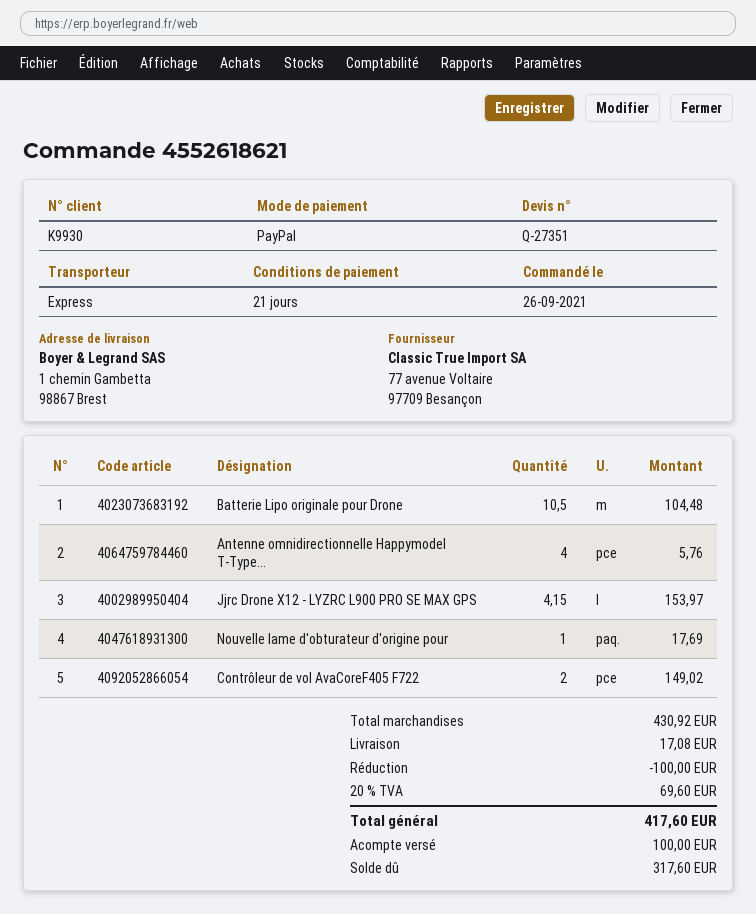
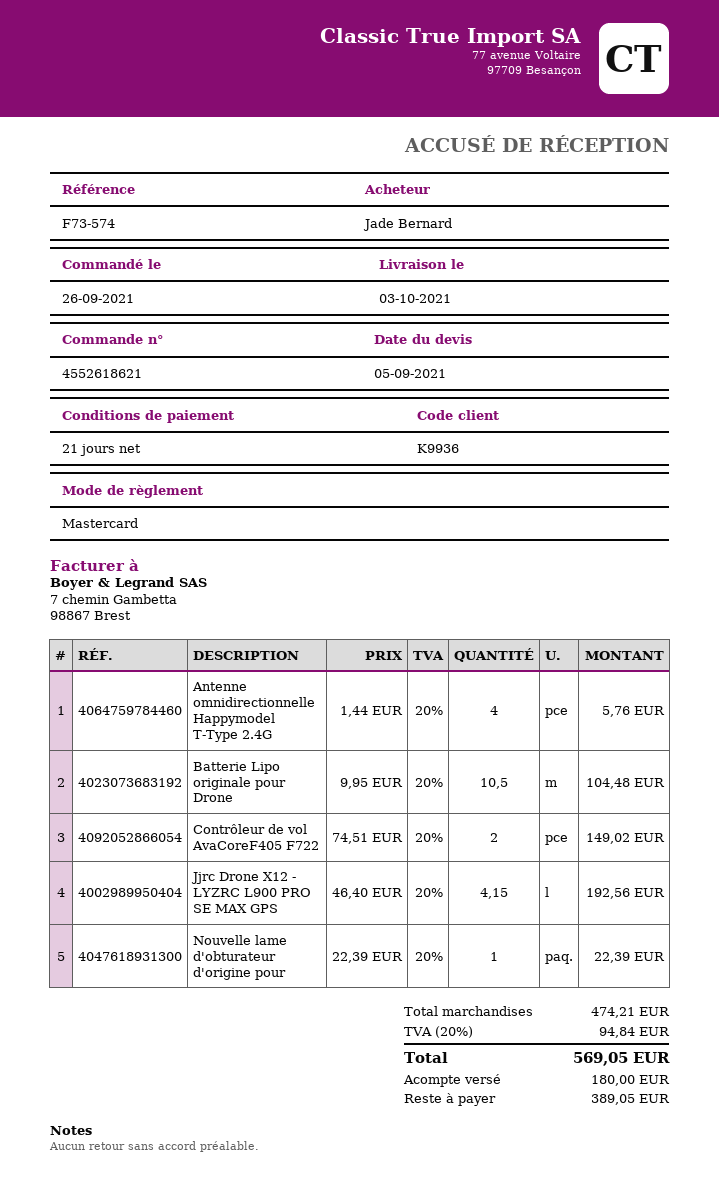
customer number: K9930 -> K9936
payment method: PayPal -> Mastercard
Jjrc Drone X12 - LYZRC L900 PRO SE MAX GPS: 4.15 for 153.97 -> 4.15 for 192.56
Nouvelle lame d'obturateur d'origine pour: 1 for 17.69 -> 1 for 22.39
subtotal: 430.92 -> 474.21
discount: 100.00 -> none
shipping: 17.08 -> none
tax: 20% = 69.60 -> 20% = 94.84
total: 417.60 -> 569.05
deposit: 100.00 -> 180.00
balance: 317.60 -> 389.05

